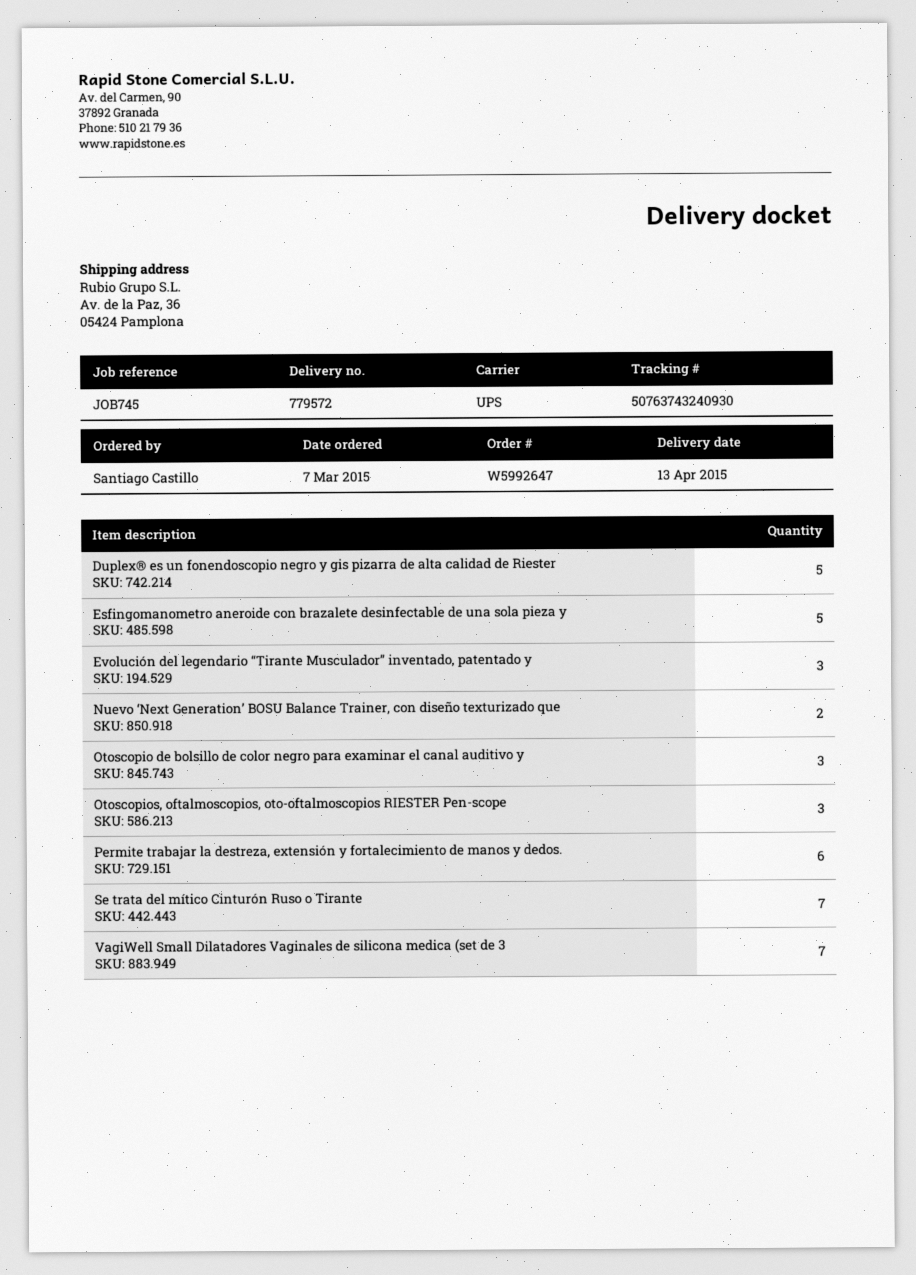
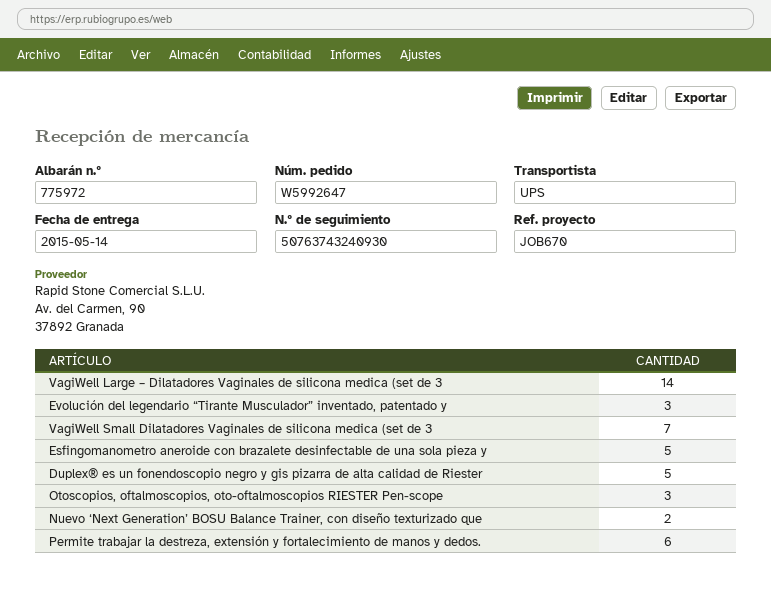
delivery note number: 779572 -> 775972
delivery date: 2015-04-13 -> 2015-05-14
reference: JOB745 -> JOB670
Otoscopio de bolsillo de color negro para examinar el canal auditivo y: 3 -> none
Se trata del mítico Cinturón Ruso o Tirante: 7 -> none
VagiWell Large – Dilatadores Vaginales de silicona medica (set de 3: none -> 14

